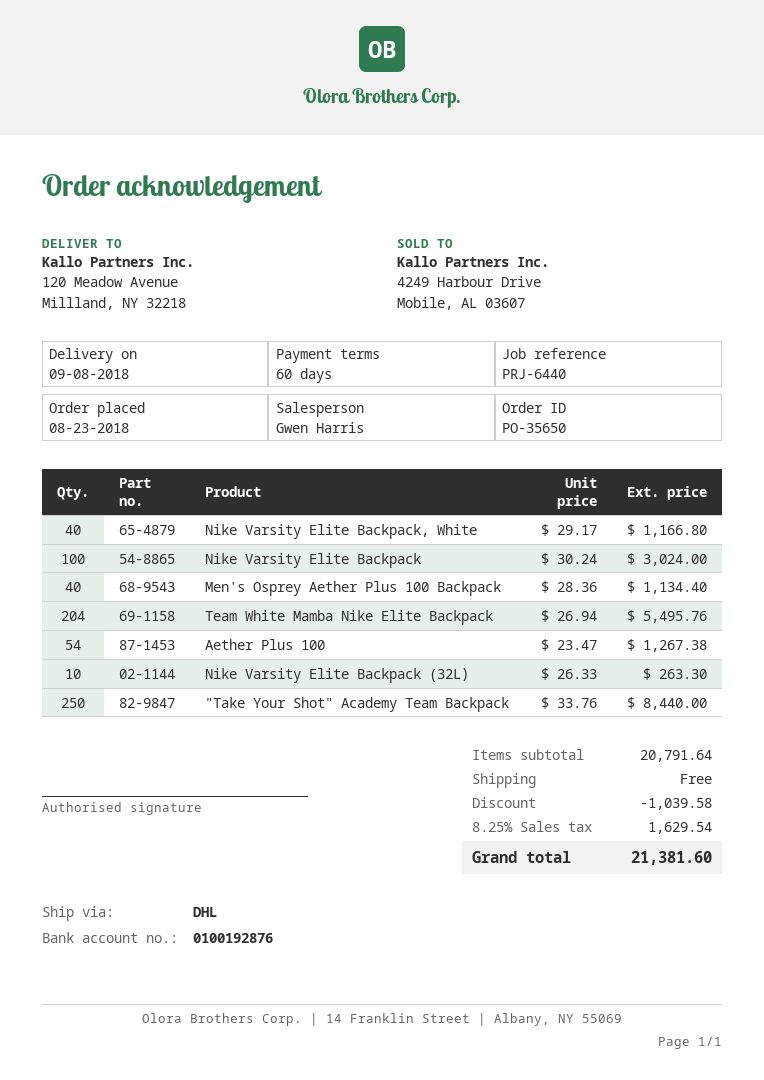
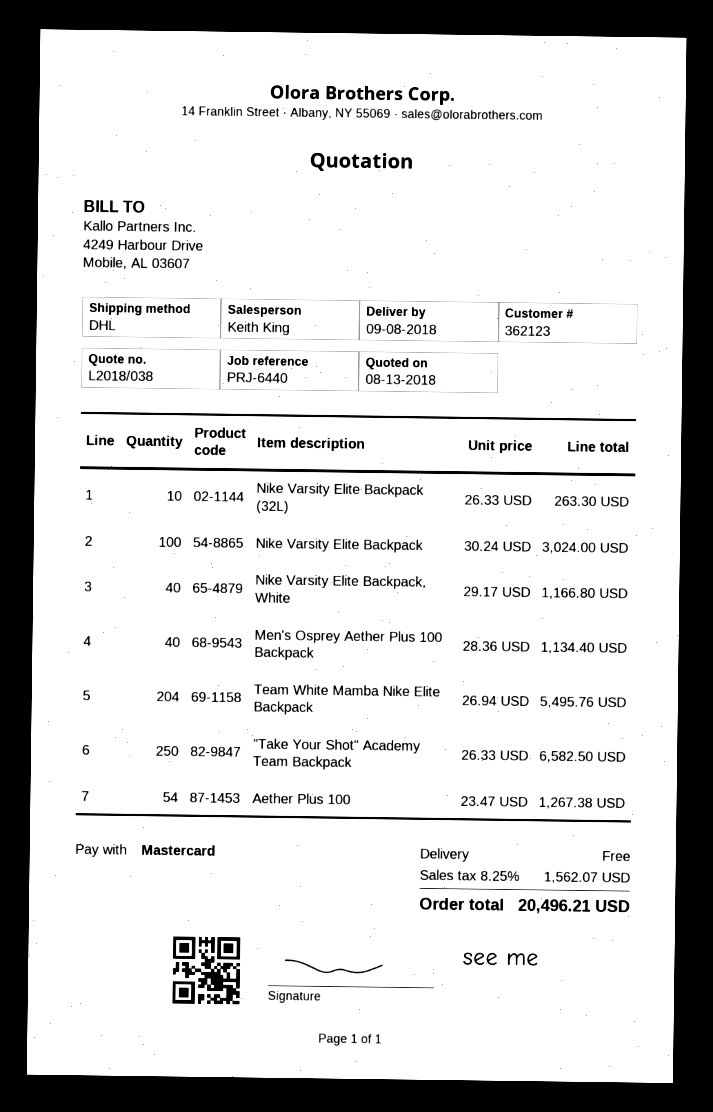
sales rep: Gwen Harris -> Keith King
"Take Your Shot" Academy Team Backpack: 250 x 33.76 = 8440.00 -> 250 x 26.33 = 6582.50
discount: 1039.58 -> none
tax: 8.25% = 1629.54 -> 8.25% = 1562.07
total: 21381.60 -> 20496.21

